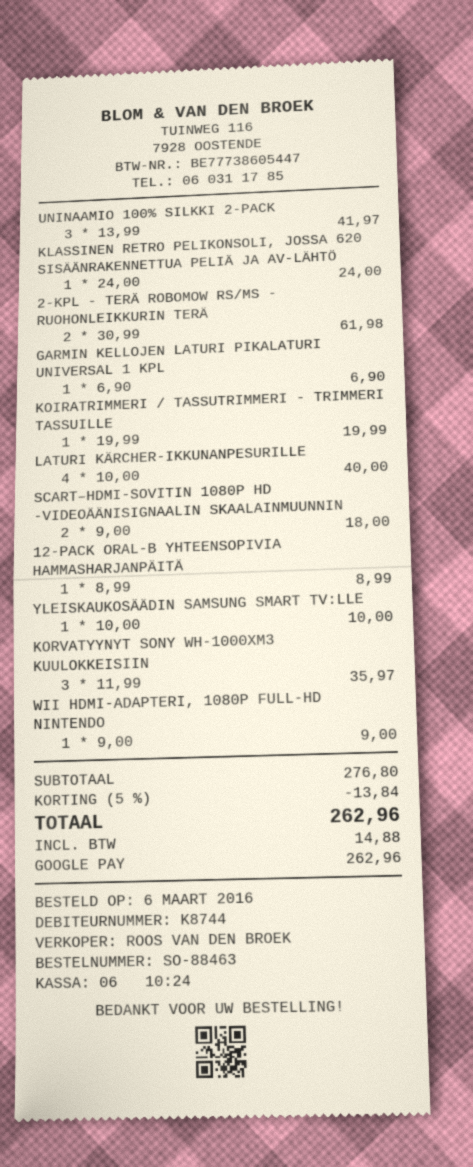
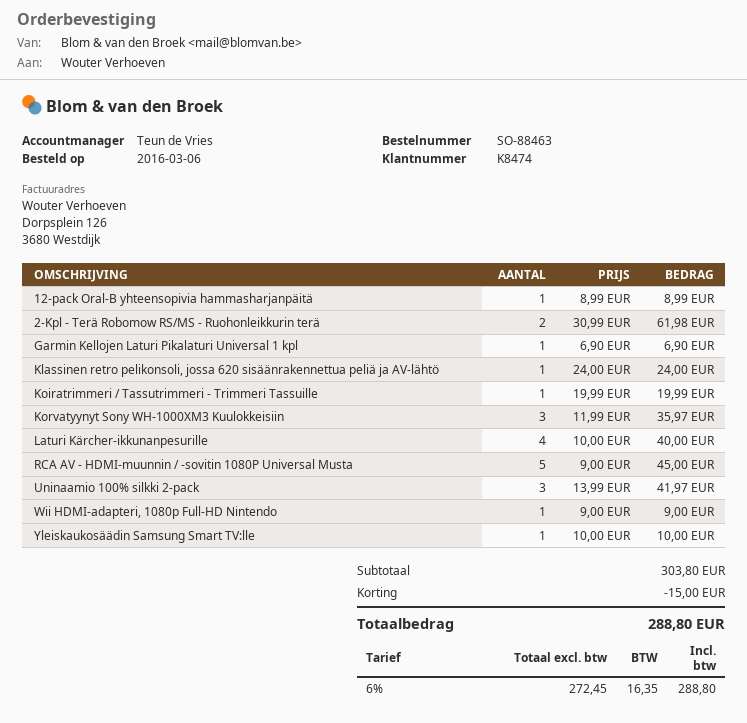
customer number: K8744 -> K8474
sales rep: ROOS VAN DEN BROEK -> Teun de Vries
SCART–HDMI-SOVITIN 1080P HD -VIDEOÄÄNISIGNAALIN SKAALAINMUUNNIN: 2 x 9.00 = 18.00 -> none
RCA AV - HDMI-muunnin / -sovitin 1080P Universal Musta: none -> 5 x 9.00 = 45.00
subtotal: 276.80 -> 303.80
discount: 13.84 -> 15.00
tax: 14.88 -> 16.35
total: 262.96 -> 288.80

